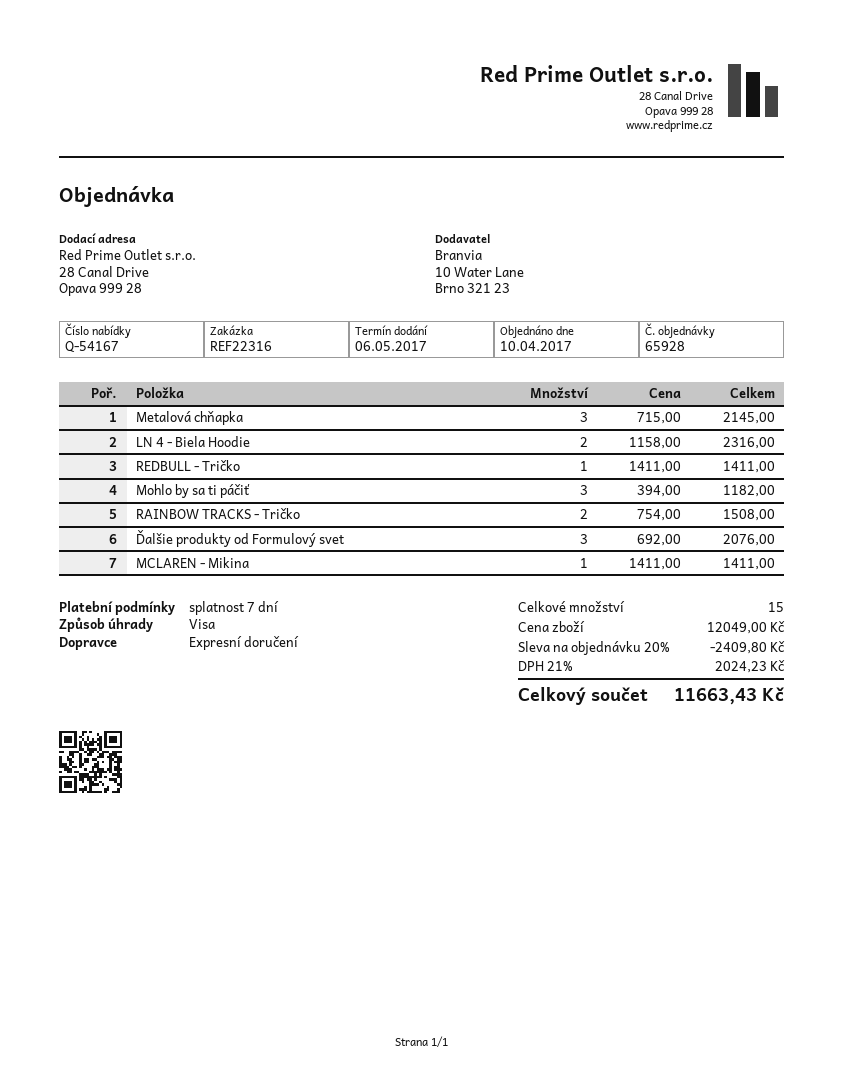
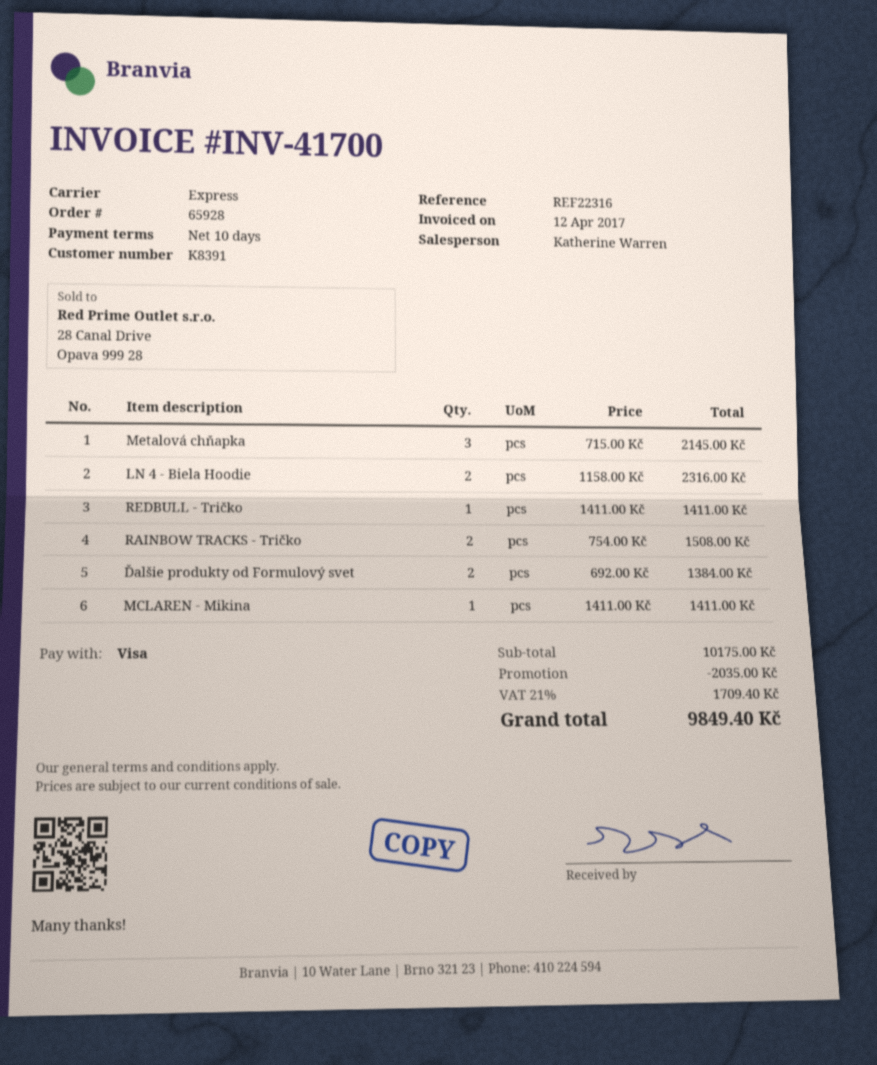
payment terms: 7 days -> 10 days
Mohlo by sa ti páčiť: 3 x 394.00 = 1182.00 -> none
Ďalšie produkty od Formulový svet: 3 x 692.00 = 2076.00 -> 2 x 692.00 = 1384.00
subtotal: 12049.00 -> 10175.00
discount: 2409.80 -> 2035.00
tax: 21% = 2024.23 -> 21% = 1709.40
total: 11663.43 -> 9849.40

